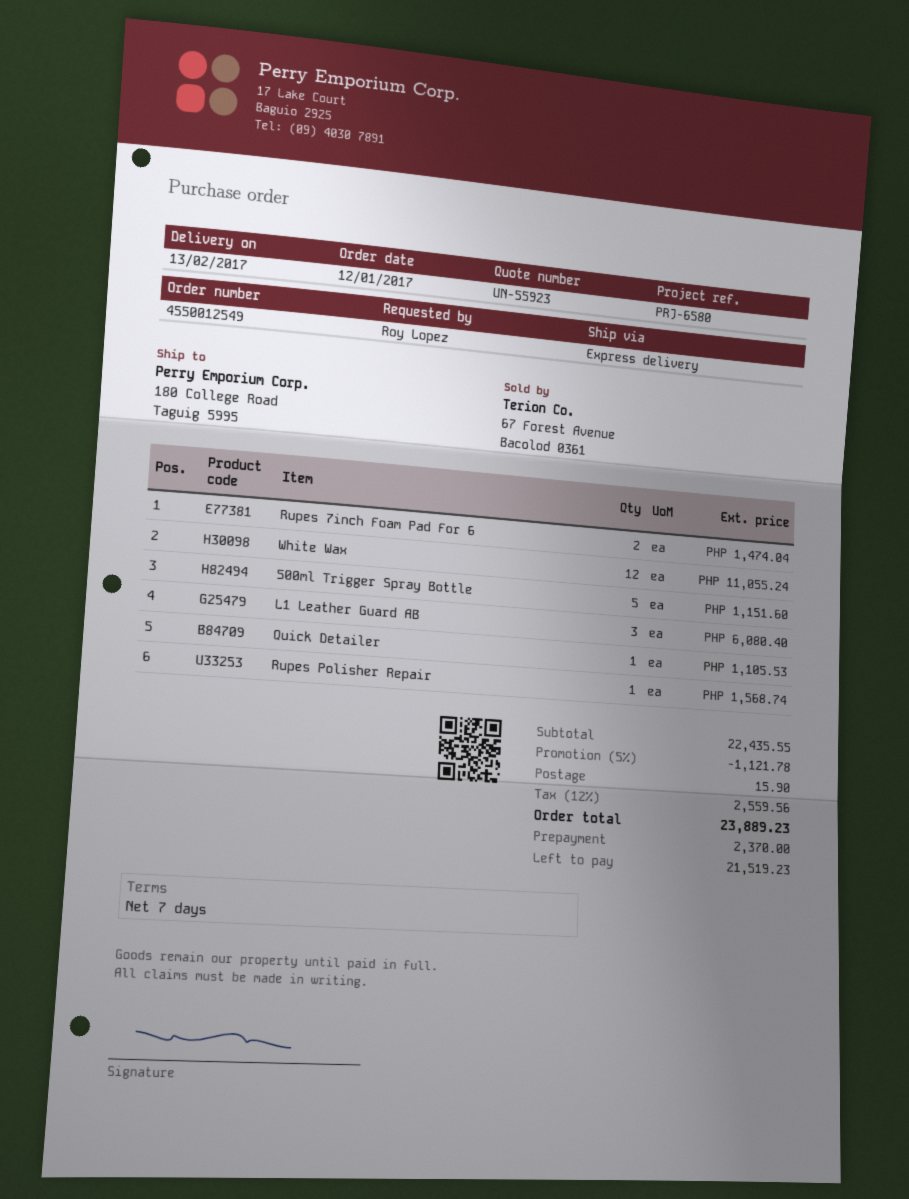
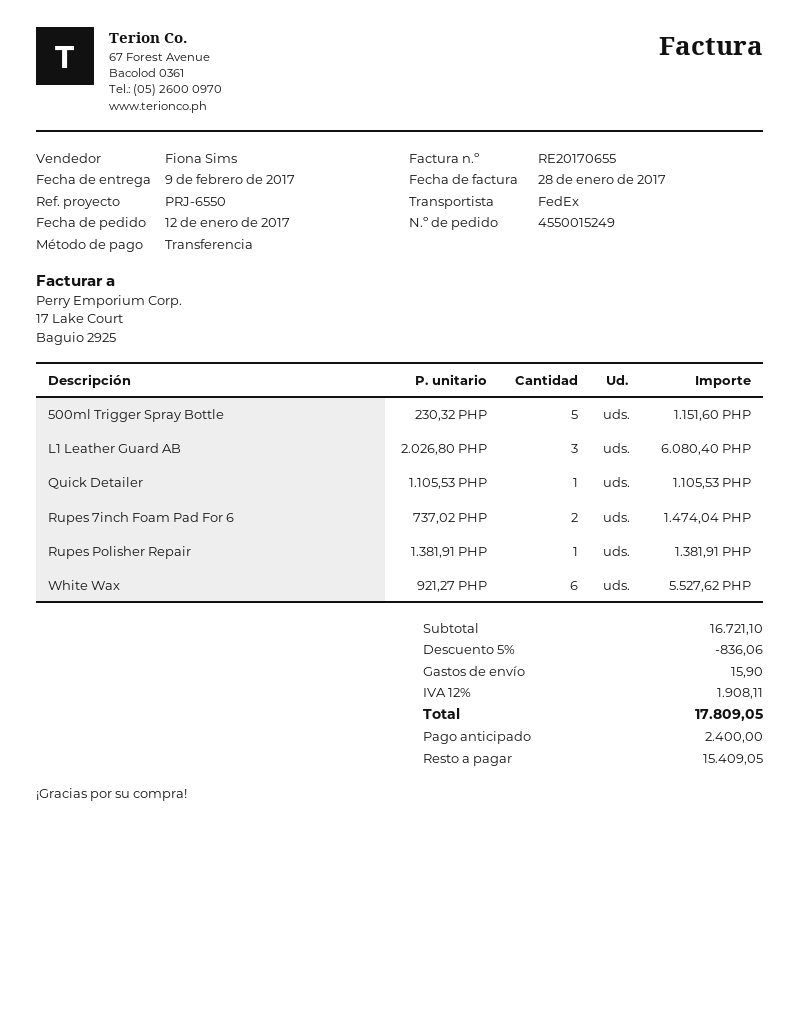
order number: 4550012549 -> 4550015249
delivery date: 2017-02-13 -> 2017-02-09
reference: PRJ-6580 -> PRJ-6550
shipping method: express -> FedEx
White Wax: 12 for 11055.24 -> 6 for 5527.62
Rupes Polisher Repair: 1 for 1568.74 -> 1 for 1381.91
subtotal: 22435.55 -> 16721.10
discount: 5% = 1121.78 -> 5% = 836.06
tax: 12% = 2559.56 -> 12% = 1908.11
total: 23889.23 -> 17809.05
deposit: 2370.00 -> 2400.00
balance: 21519.23 -> 15409.05

